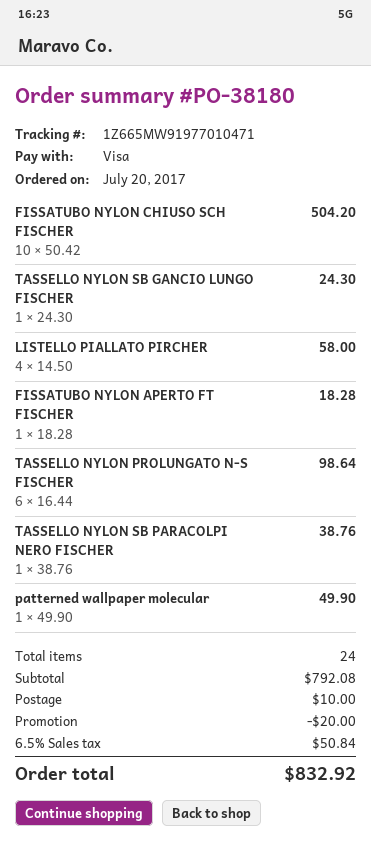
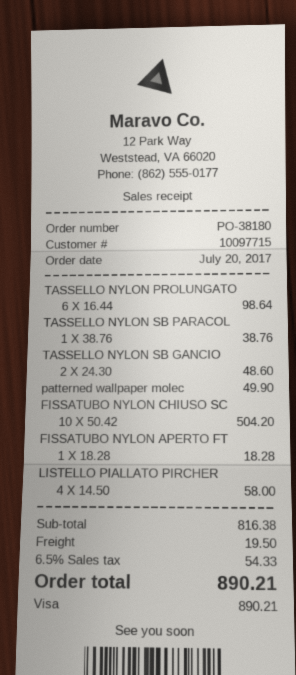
TASSELLO NYLON SB GANCIO LUNGO FISCHER: 1 x 24.30 = 24.30 -> 2 x 24.30 = 48.60
subtotal: 792.08 -> 816.38
discount: 20.00 -> none
shipping: 10.00 -> 19.50
tax: 6.5% = 50.84 -> 6.5% = 54.33
total: 832.92 -> 890.21

